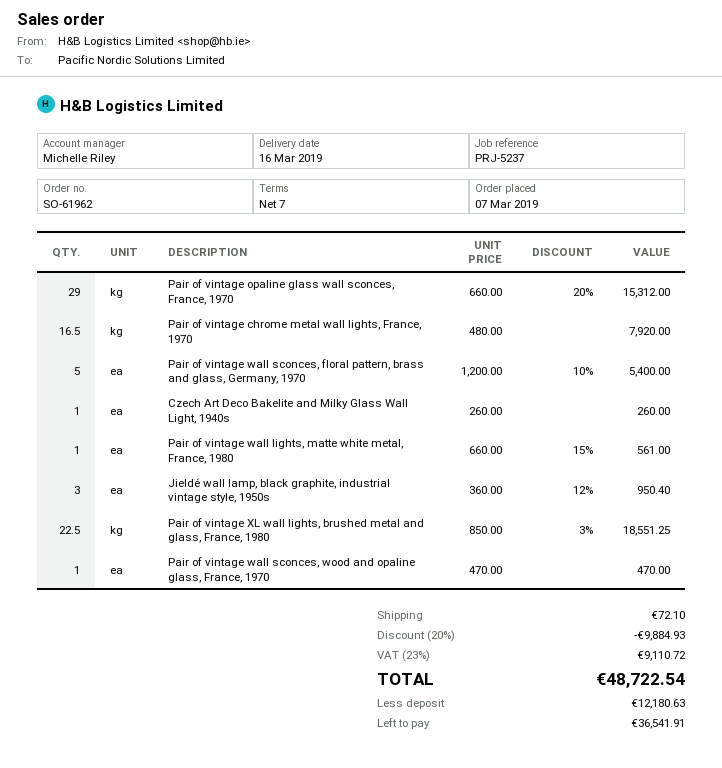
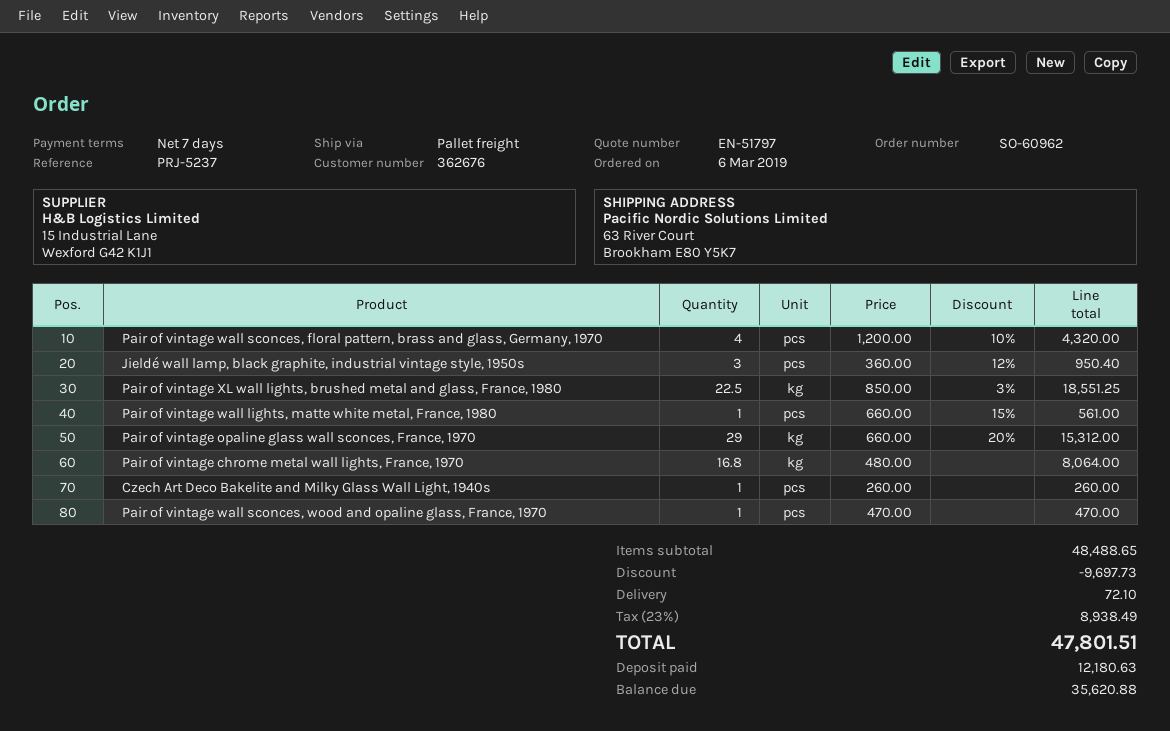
order number: SO-61962 -> SO-60962
order date: 2019-03-07 -> 2019-03-06
Pair of vintage chrome metal wall lights, France, 1970: 16.5 x 480.00 = 7920.00 -> 16.8 x 480.00 = 8064.00
Pair of vintage wall sconces, floral pattern, brass and glass, Germany, 1970: 5 x 1200.00 - 10% = 5400.00 -> 4 x 1200.00 - 10% = 4320.00
discount: 9884.93 -> 9697.73
tax: 23% = 9110.72 -> 23% = 8938.49
total: 48722.54 -> 47801.51
balance: 36541.91 -> 35620.88

